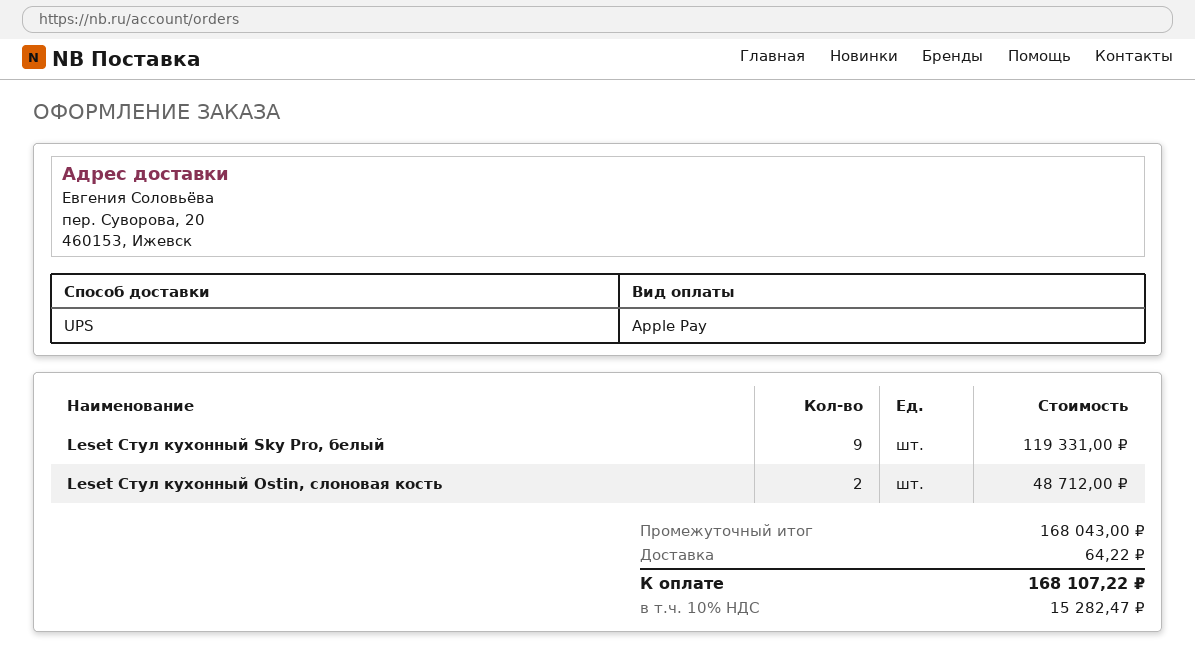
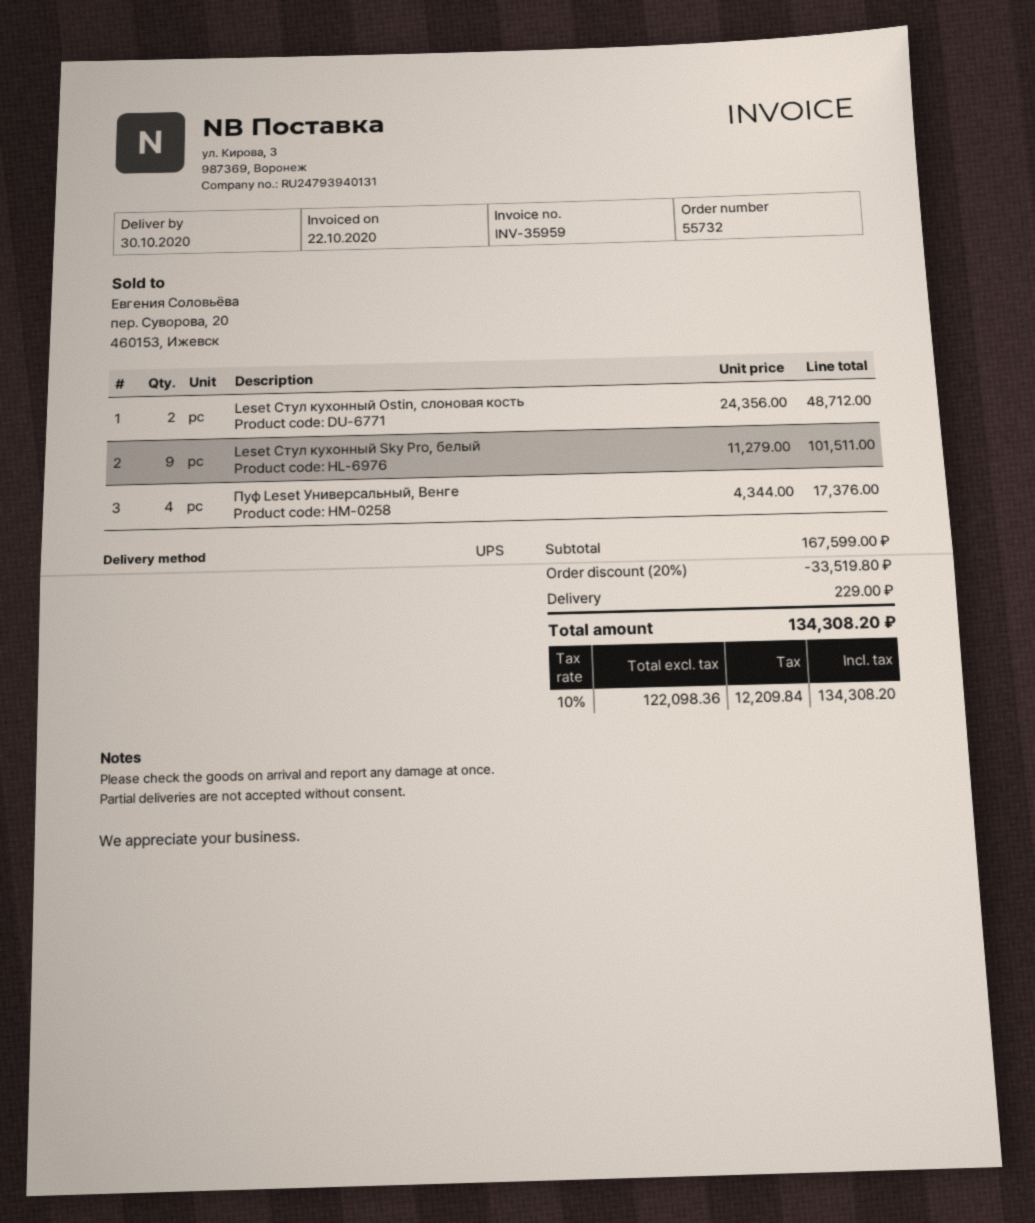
Leset Стул кухонный Sky Pro, белый: 9 for 119331.00 -> 9 for 101511.00
Пуф Leset Универсальный, Венге: none -> 4 for 17376.00
subtotal: 168043.00 -> 167599.00
discount: none -> 20% = 33519.80
shipping: 64.22 -> 229.00
tax: 10% = 15282.47 -> 10% = 12209.84
total: 168107.22 -> 134308.20

